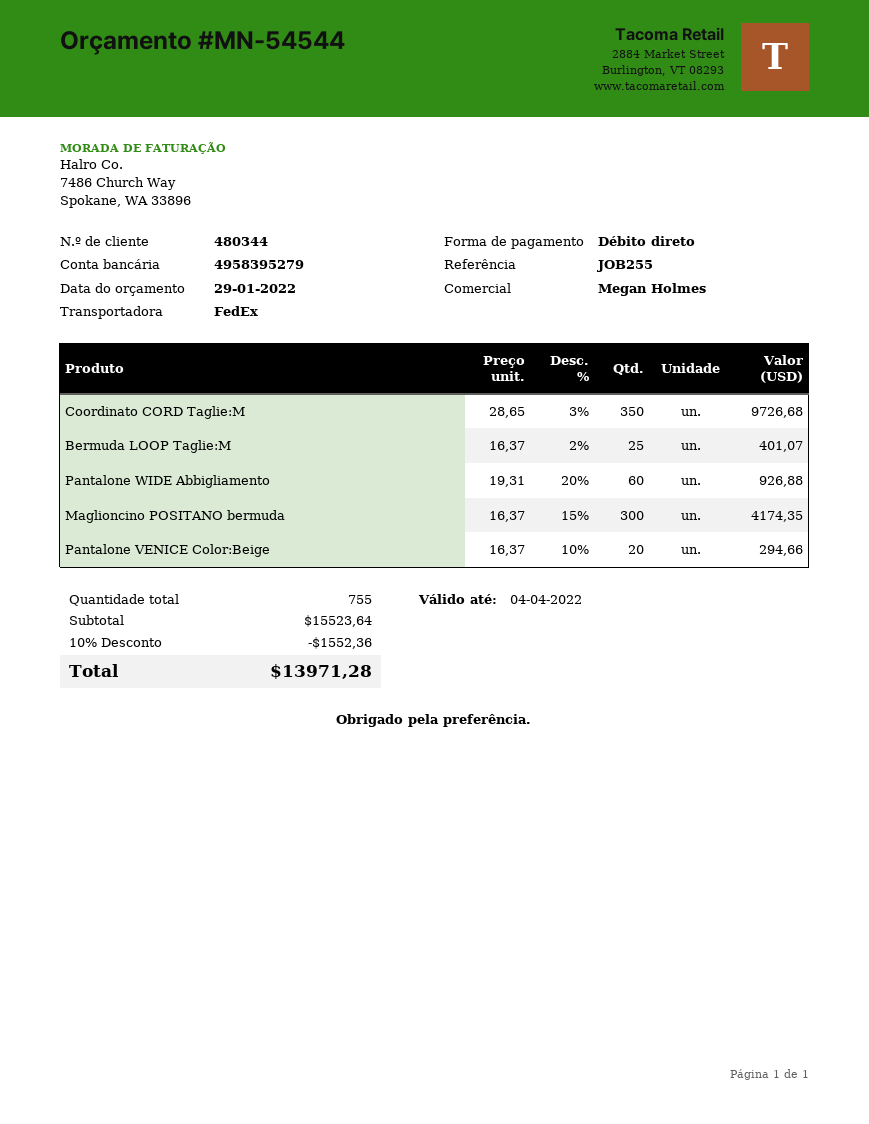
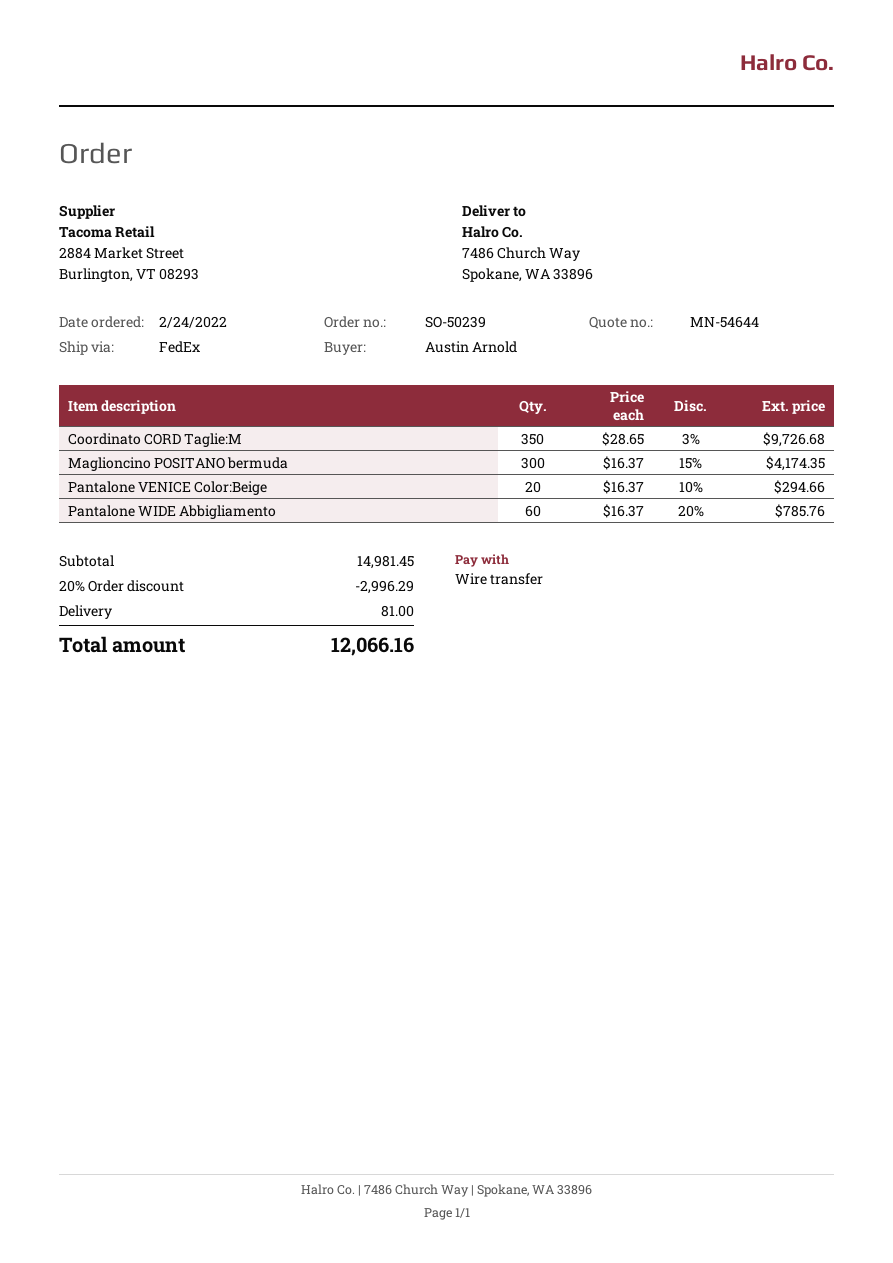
quote number: MN-54544 -> MN-54644
payment method: direct debit -> bank transfer
Bermuda LOOP Taglie:M: 25 x 16.37 - 2% = 401.07 -> none
Pantalone WIDE Abbigliamento: 60 x 19.31 - 20% = 926.88 -> 60 x 16.37 - 20% = 785.76
subtotal: 15523.64 -> 14981.45
discount: 10% = 1552.36 -> 20% = 2996.29
shipping: none -> 81.00
total: 13971.28 -> 12066.16

